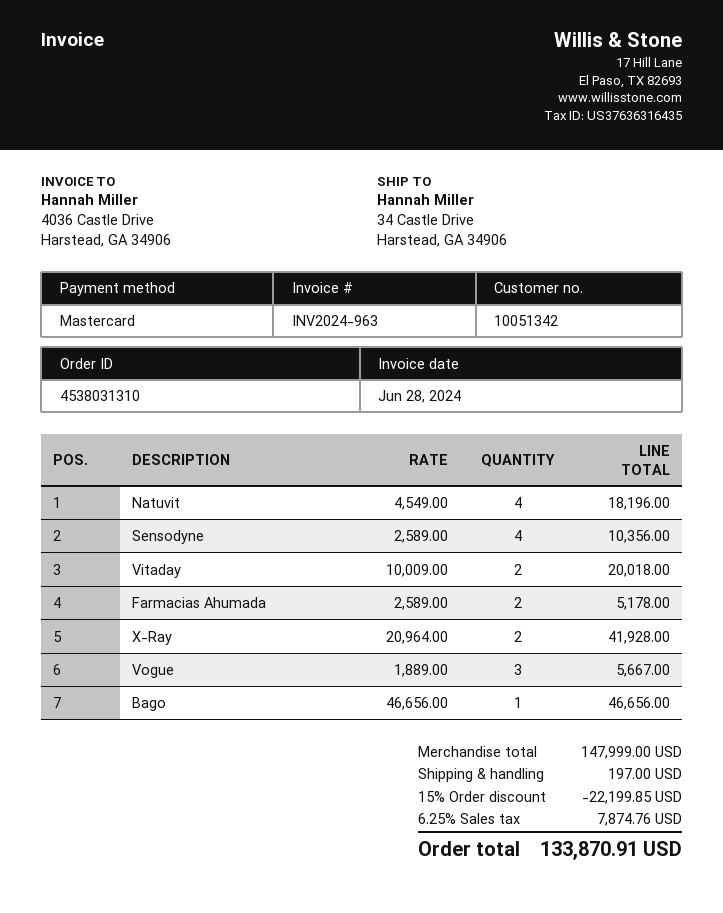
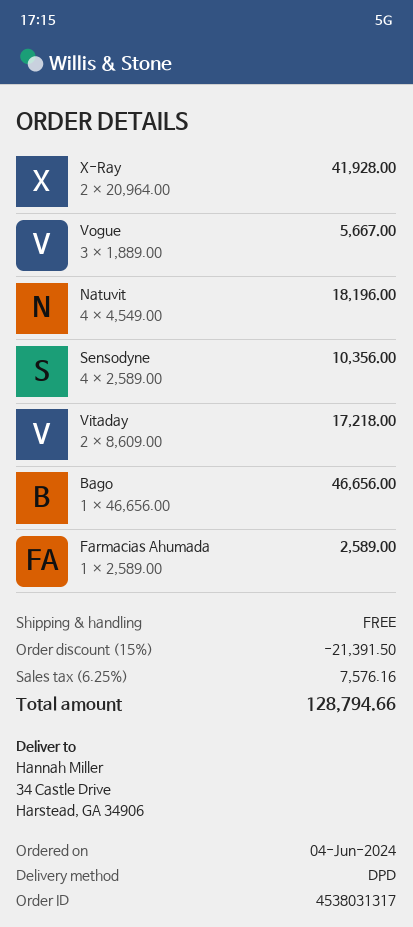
order number: 4538031310 -> 4538031317
Vitaday: 2 x 10009.00 = 20018.00 -> 2 x 8609.00 = 17218.00
Farmacias Ahumada: 2 x 2589.00 = 5178.00 -> 1 x 2589.00 = 2589.00
discount: 15% = 22199.85 -> 15% = 21391.50
shipping: 197.00 -> 0.00
tax: 6.25% = 7874.76 -> 6.25% = 7576.16
total: 133870.91 -> 128794.66

